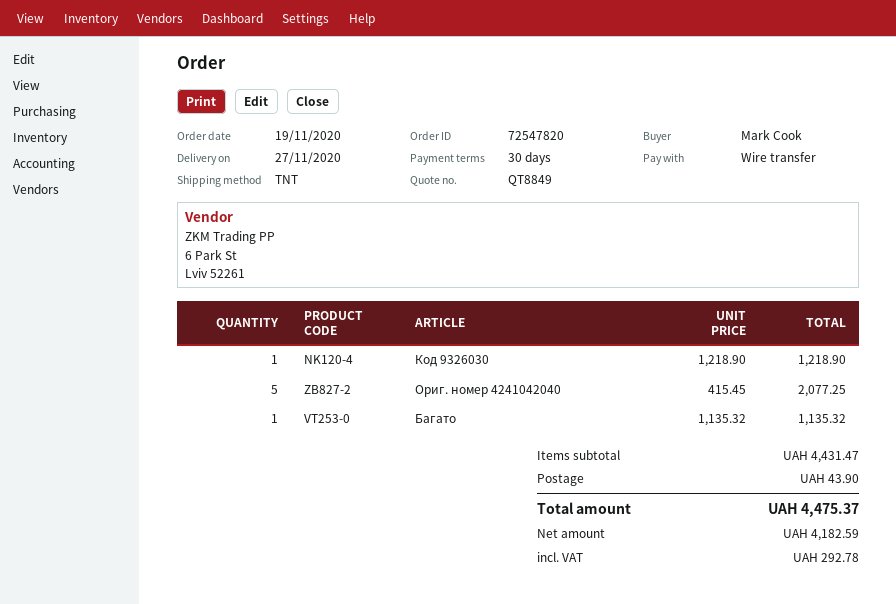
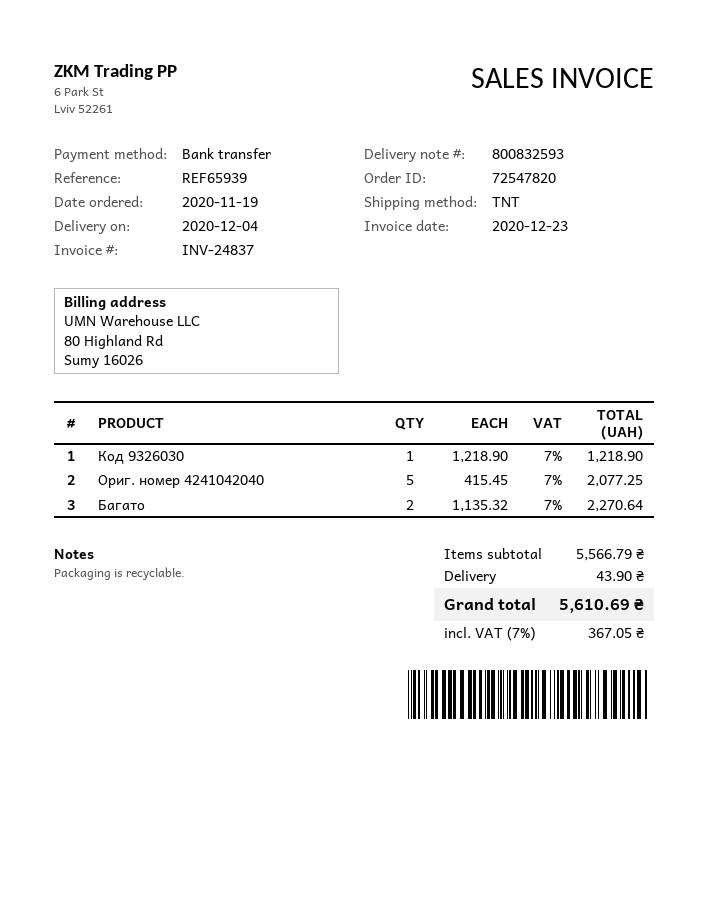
delivery date: 2020-11-27 -> 2020-12-04
Багато: 1 x 1135.32 = 1135.32 -> 2 x 1135.32 = 2270.64
subtotal: 4431.47 -> 5566.79
tax: 292.78 -> 367.05
total: 4475.37 -> 5610.69

